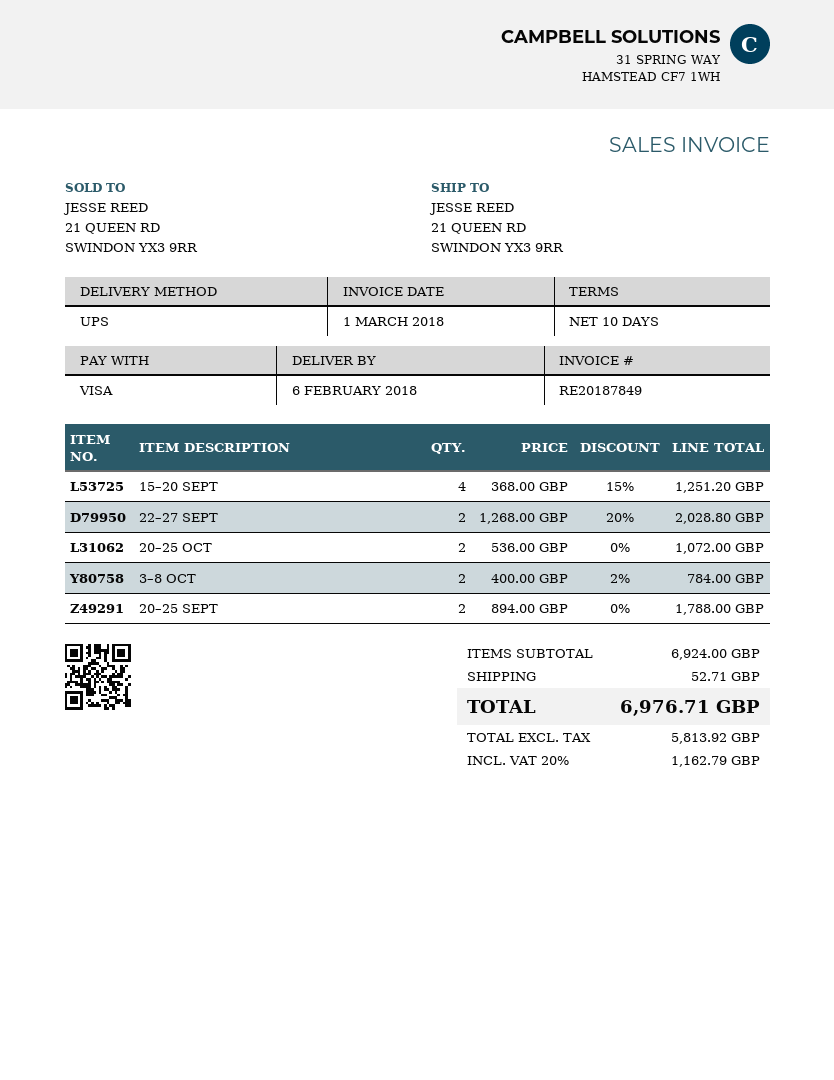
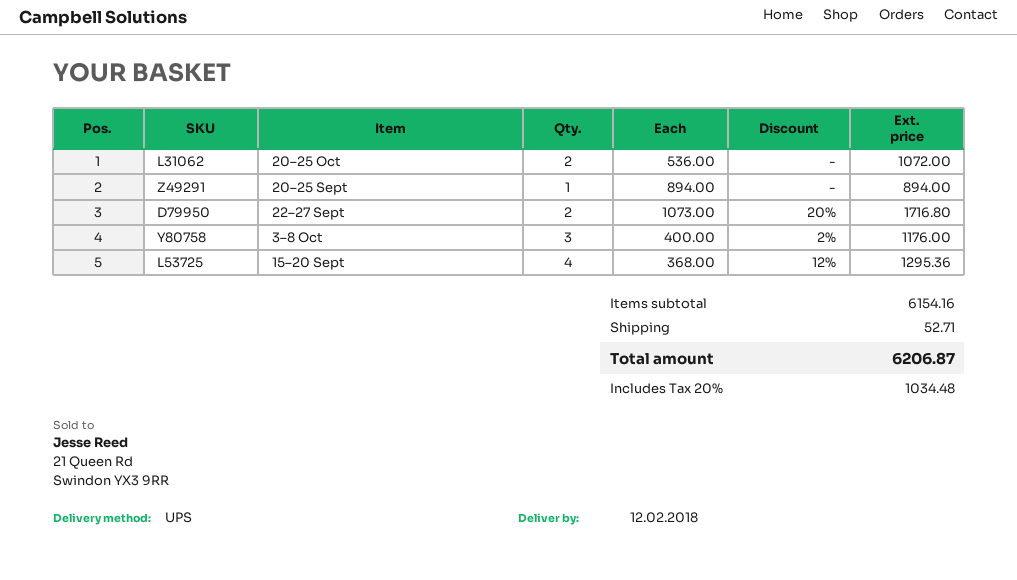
delivery date: 2018-02-06 -> 2018-02-12
15–20 SEPT: 4 x 368.00 - 15% = 1251.20 -> 4 x 368.00 - 12% = 1295.36
22–27 SEPT: 2 x 1268.00 - 20% = 2028.80 -> 2 x 1073.00 - 20% = 1716.80
3–8 OCT: 2 x 400.00 - 2% = 784.00 -> 3 x 400.00 - 2% = 1176.00
20–25 SEPT: 2 x 894.00 = 1788.00 -> 1 x 894.00 = 894.00
subtotal: 6924.00 -> 6154.16
tax: 20% = 1162.79 -> 20% = 1034.48
total: 6976.71 -> 6206.87

